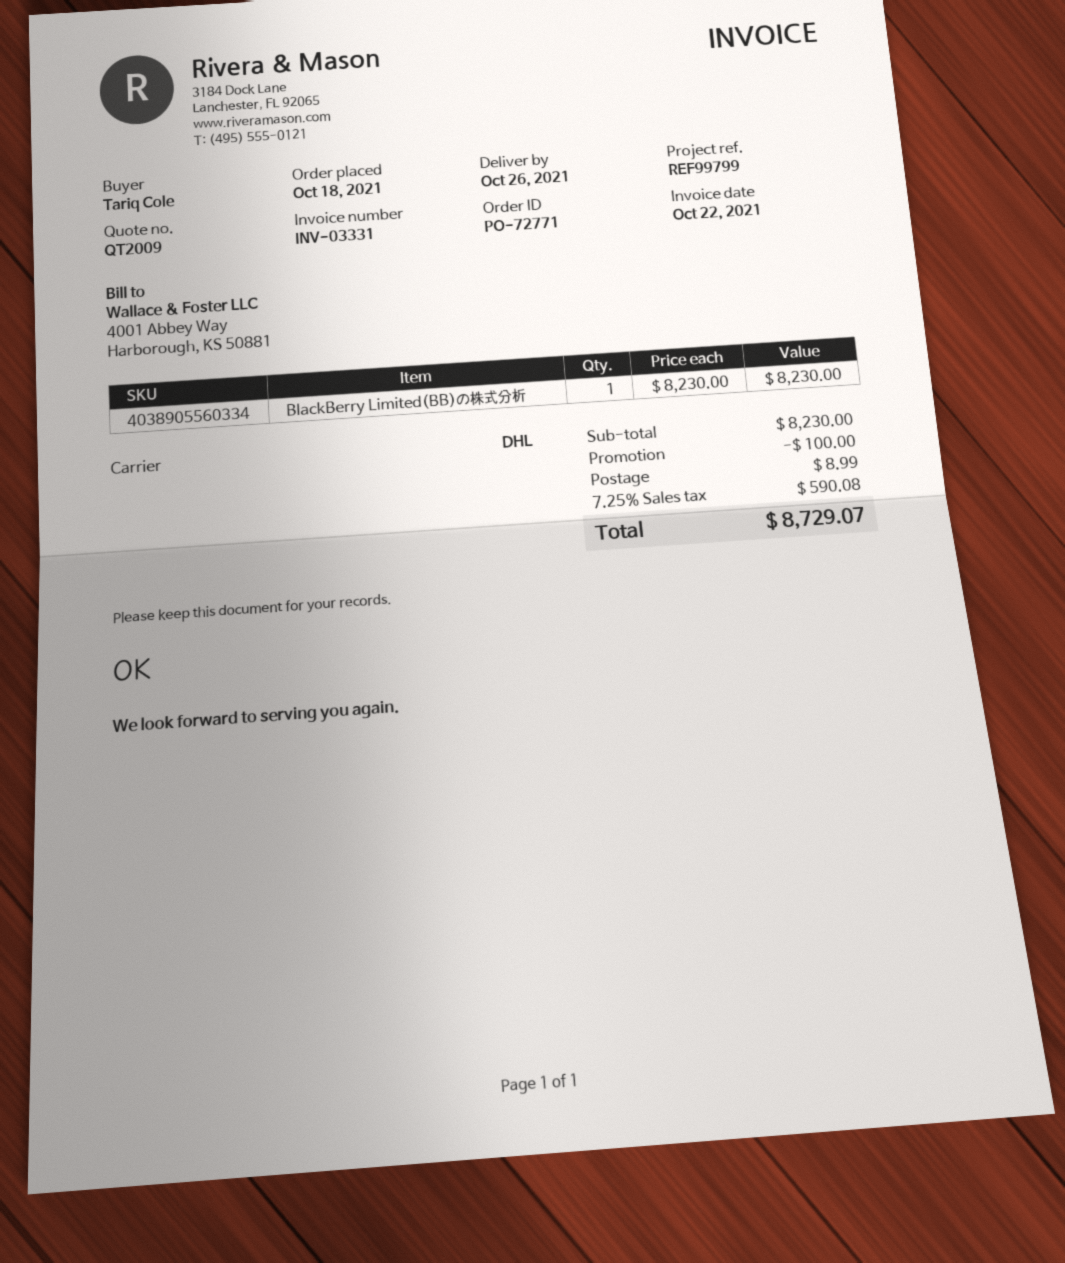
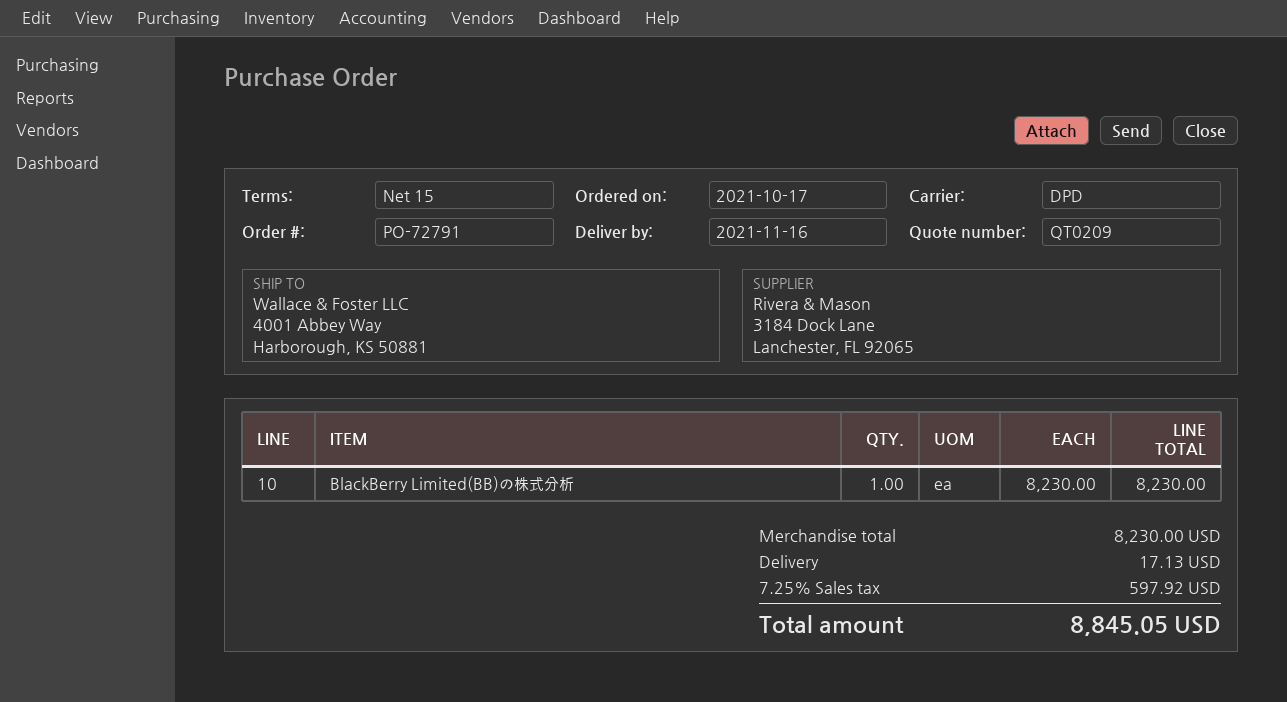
quote number: QT2009 -> QT0209
order number: PO-72771 -> PO-72791
order date: 2021-10-18 -> 2021-10-17
delivery date: 2021-10-26 -> 2021-11-16
shipping method: DHL -> DPD
discount: 100.00 -> none
shipping: 8.99 -> 17.13
tax: 7.25% = 590.08 -> 7.25% = 597.92
total: 8729.07 -> 8845.05

